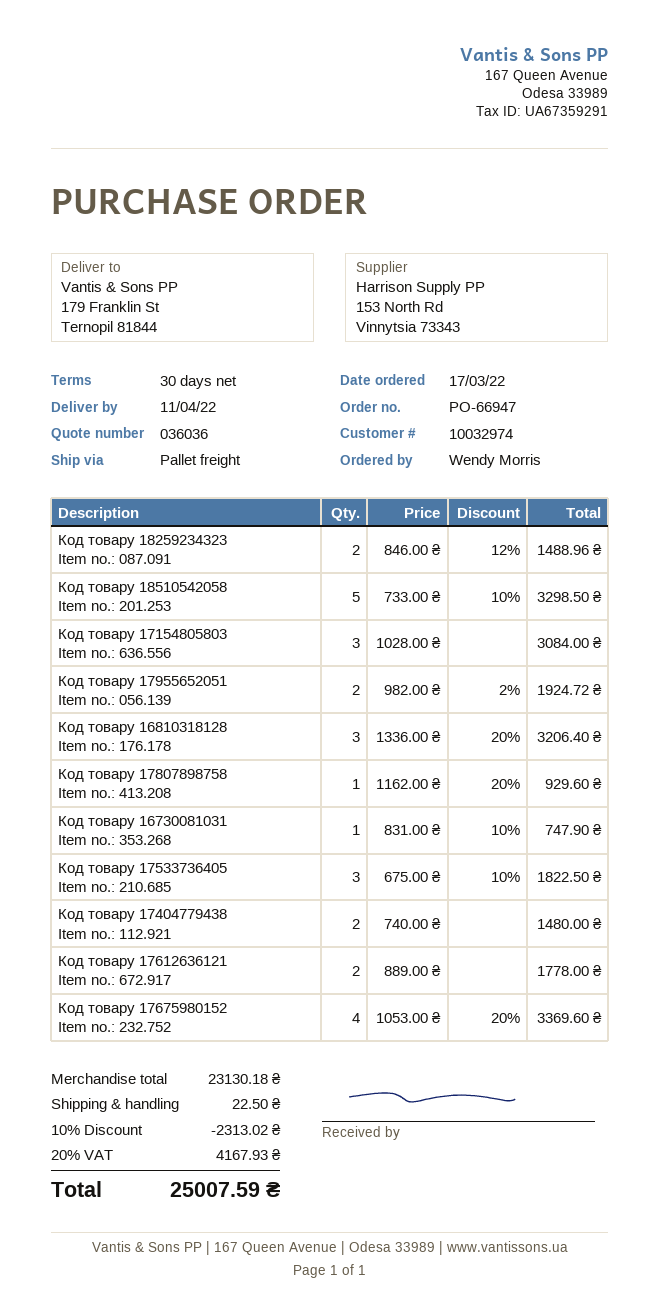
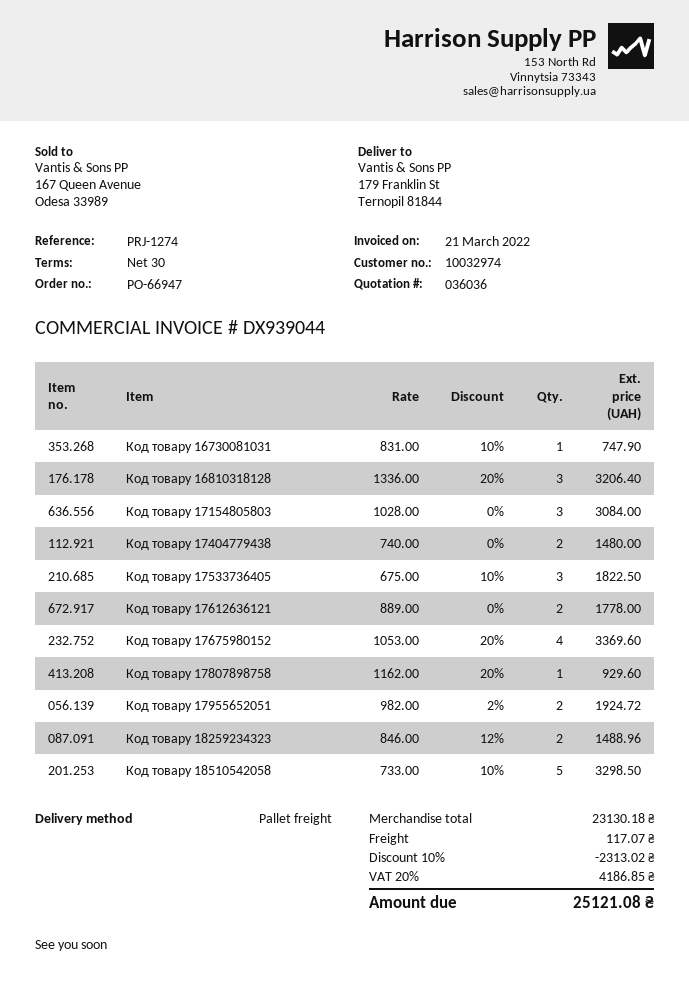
shipping: 22.50 -> 117.07
tax: 20% = 4167.93 -> 20% = 4186.85
total: 25007.59 -> 25121.08

